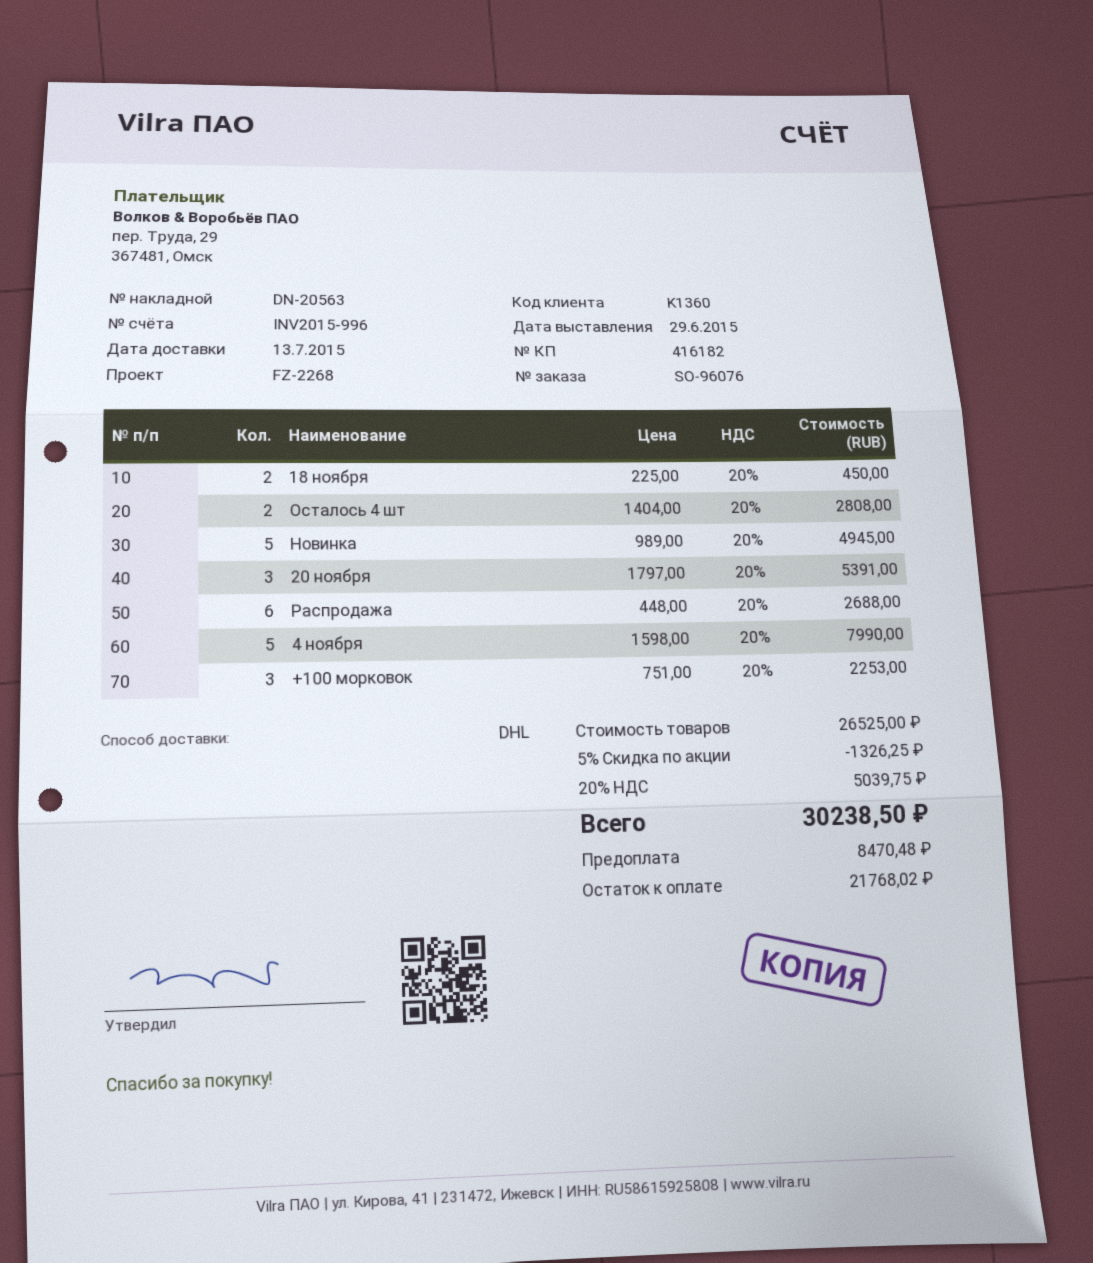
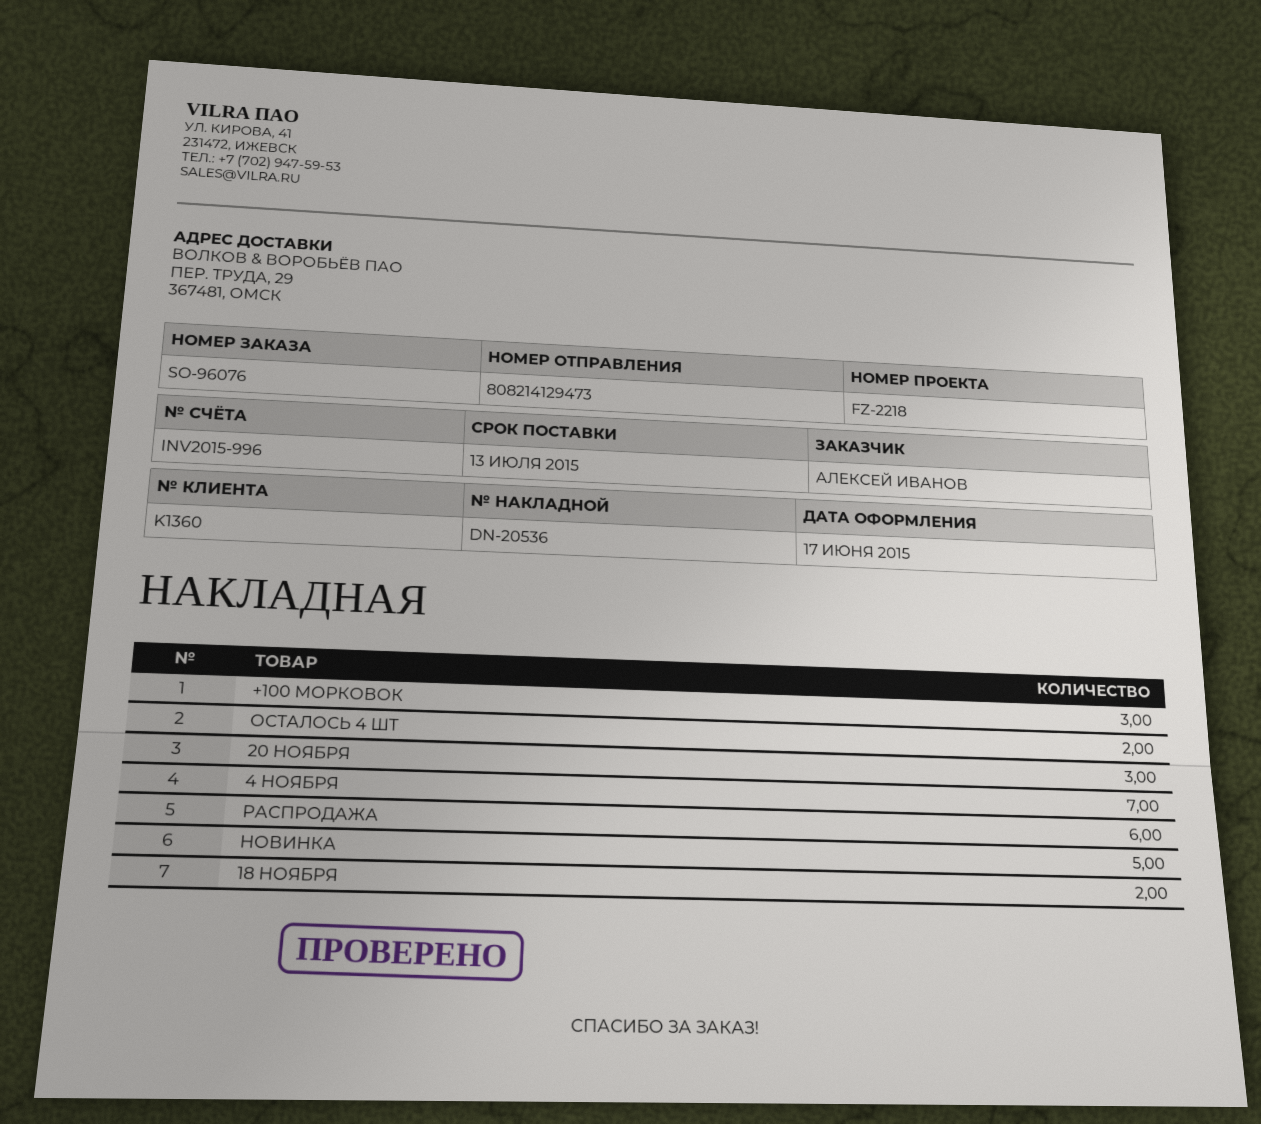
delivery note number: DN-20563 -> DN-20536
reference: FZ-2268 -> FZ-2218
4 ноября: 5 -> 7

